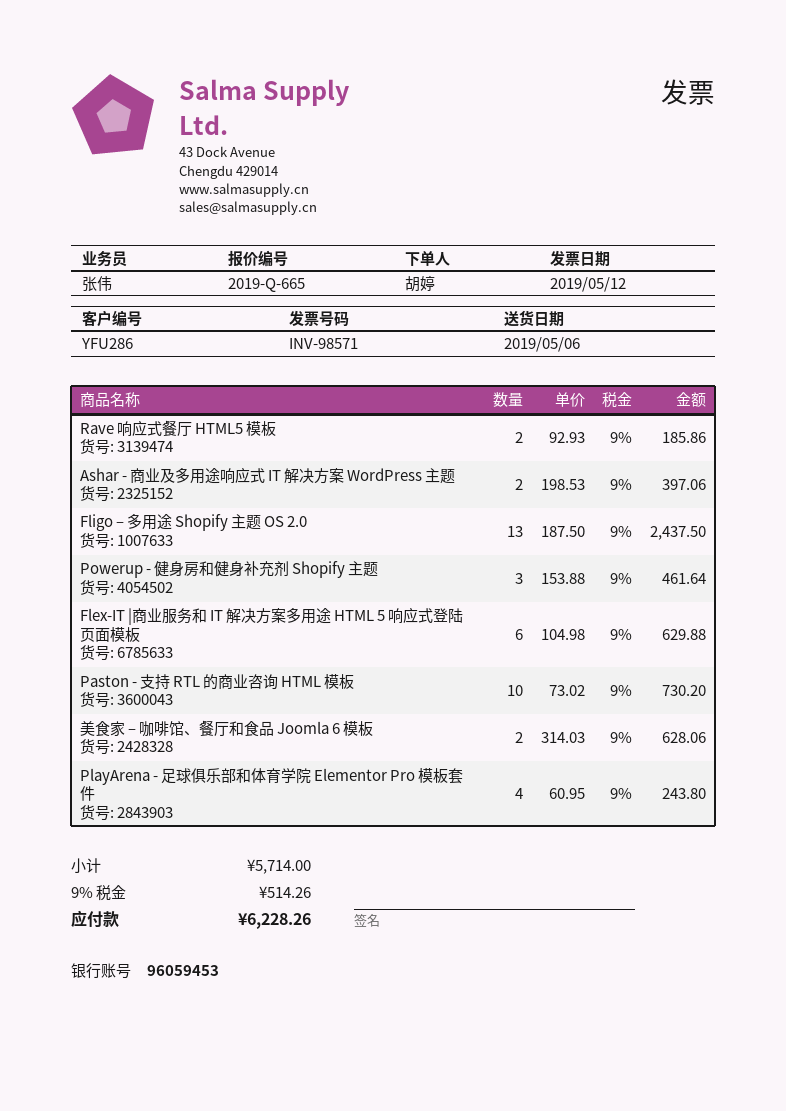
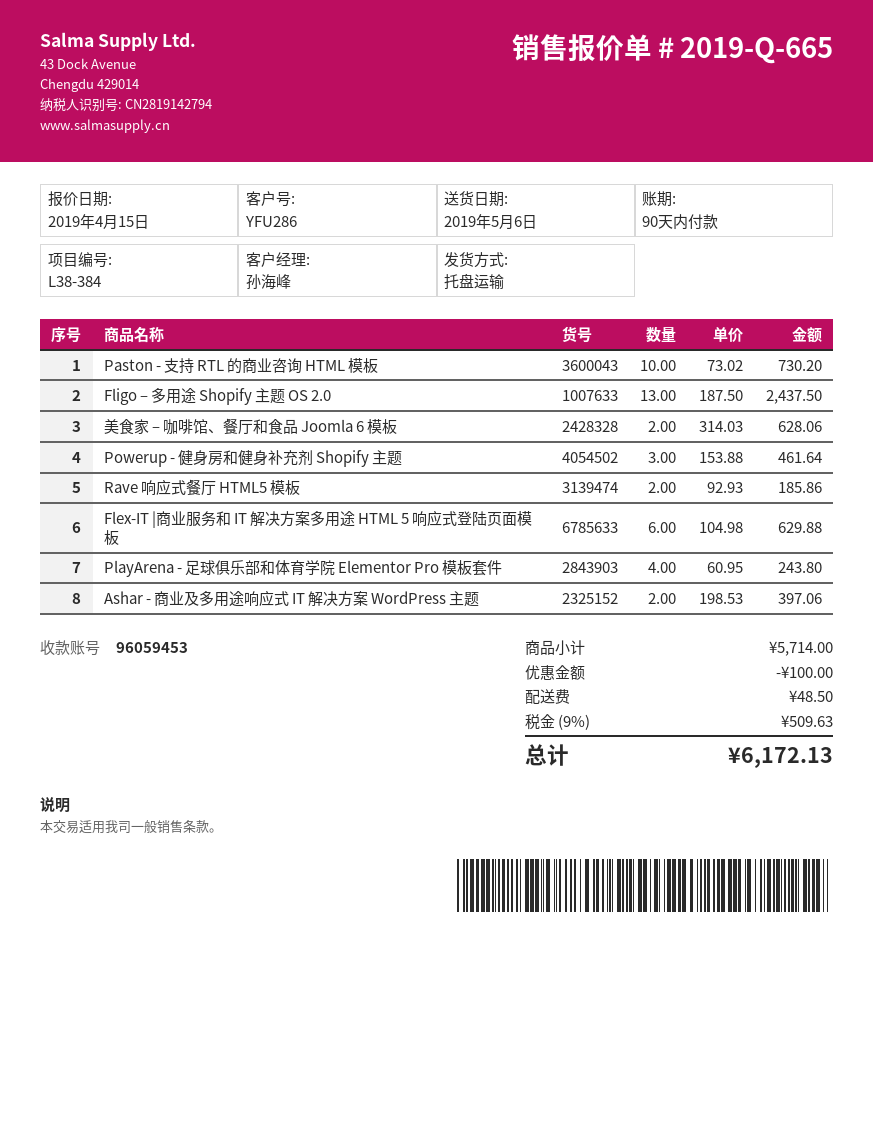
sales rep: 张伟 -> 孙海峰
discount: none -> 100.00
shipping: none -> 48.50
tax: 9% = 514.26 -> 9% = 509.63
total: 6228.26 -> 6172.13

